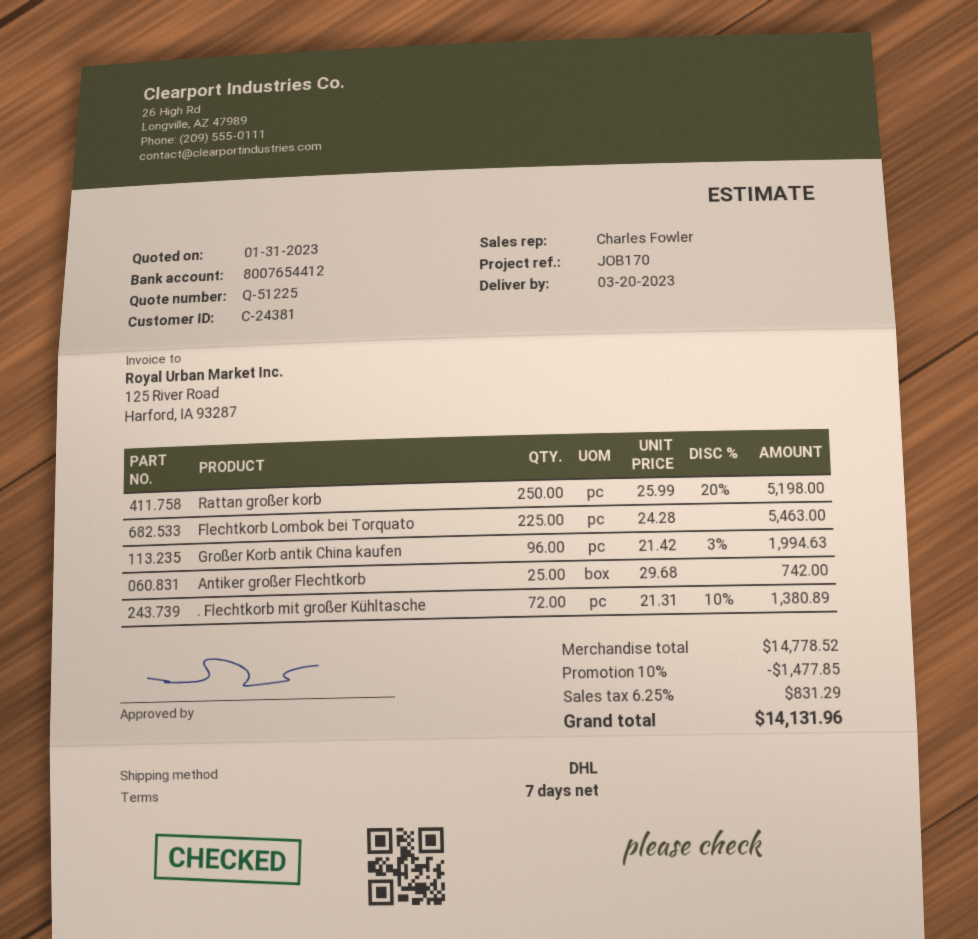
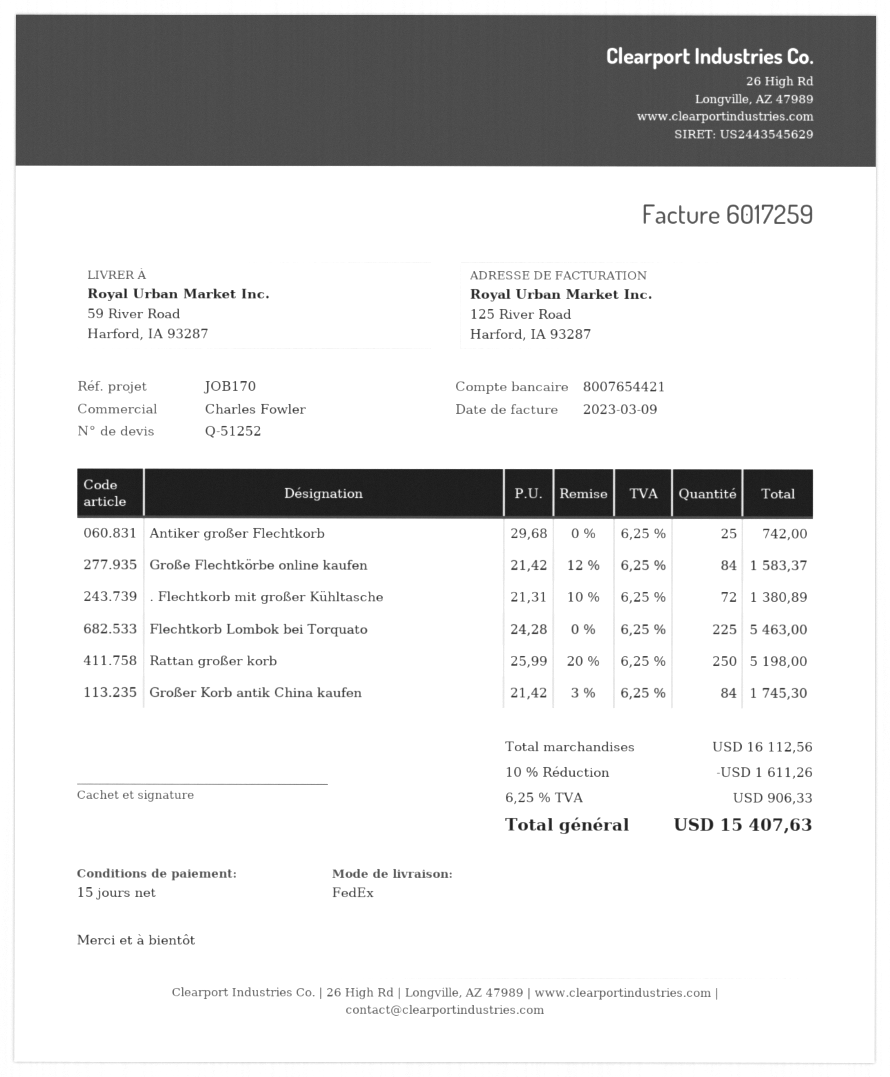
quote number: Q-51225 -> Q-51252
payment terms: 7 days -> 15 days
bank account: 8007654412 -> 8007654421
shipping method: DHL -> FedEx
Großer Korb antik China kaufen: 96 x 21.42 - 3% = 1994.63 -> 84 x 21.42 - 3% = 1745.30
Große Flechtkörbe online kaufen: none -> 84 x 21.42 - 12% = 1583.37
subtotal: 14778.52 -> 16112.56
discount: 10% = 1477.85 -> 10% = 1611.26
tax: 6.25% = 831.29 -> 6.25% = 906.33
total: 14131.96 -> 15407.63

